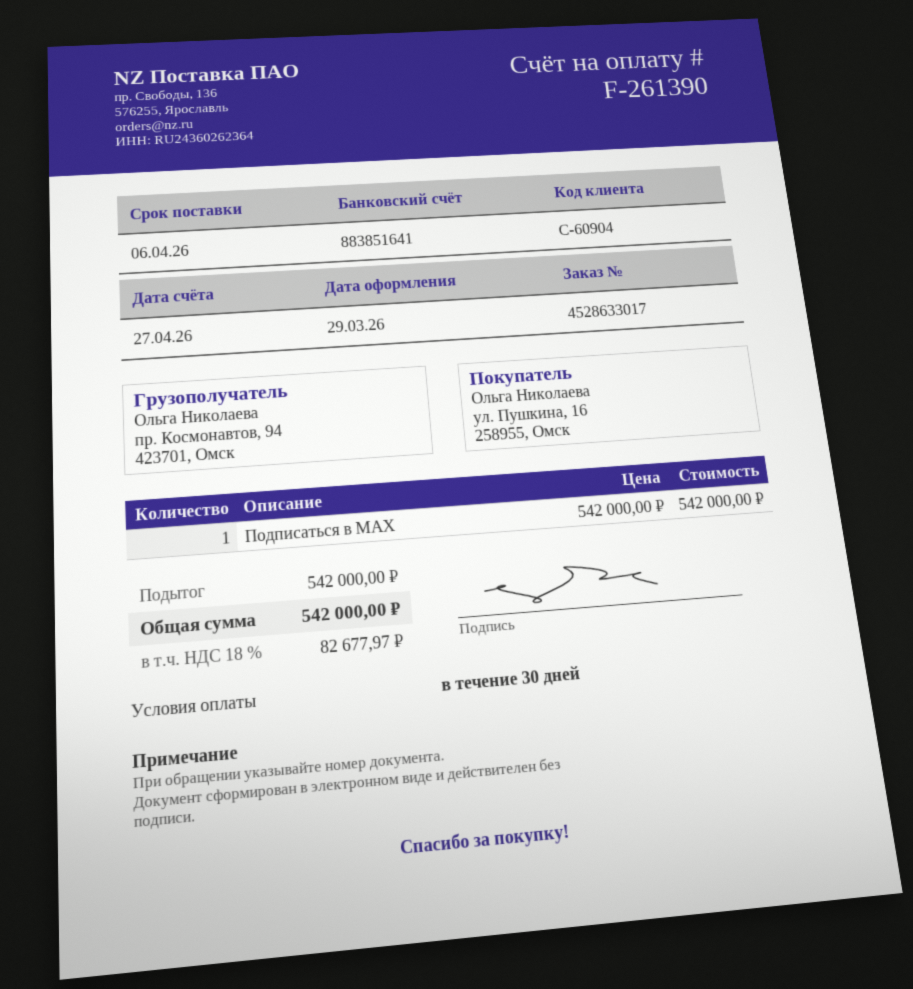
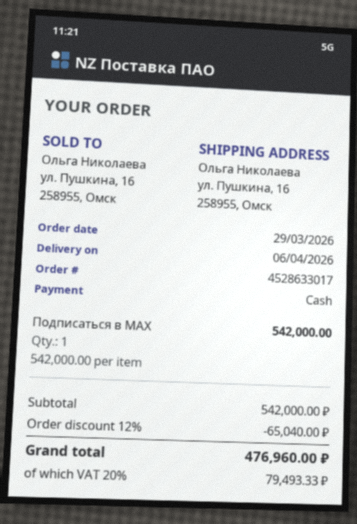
ship to: пр. Космонавтов, 94, 423701, Омск -> ул. Пушкина, 16, 258955, Омск
discount: none -> 12% = 65040.00
tax: 18% = 82677.97 -> 20% = 79493.33
total: 542000.00 -> 476960.00

